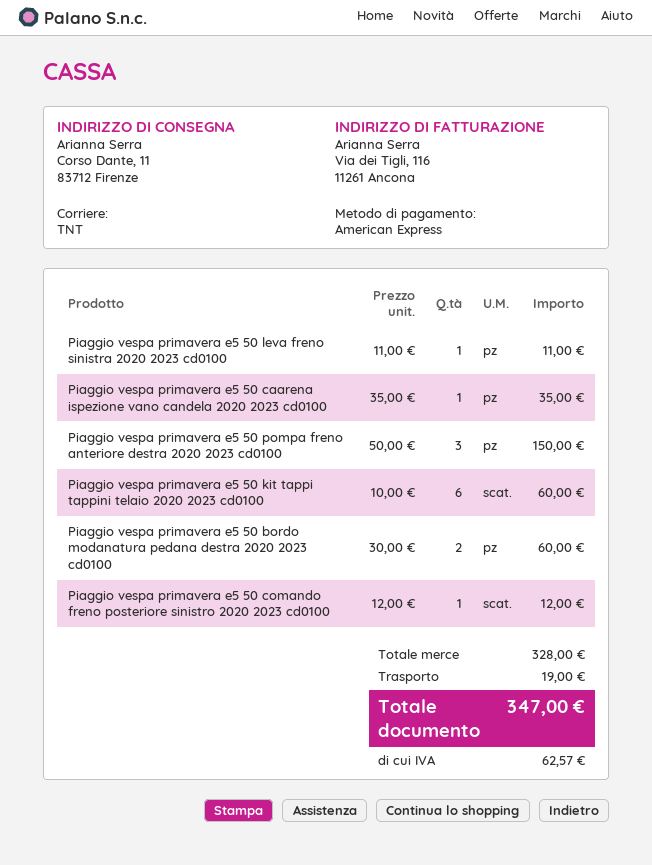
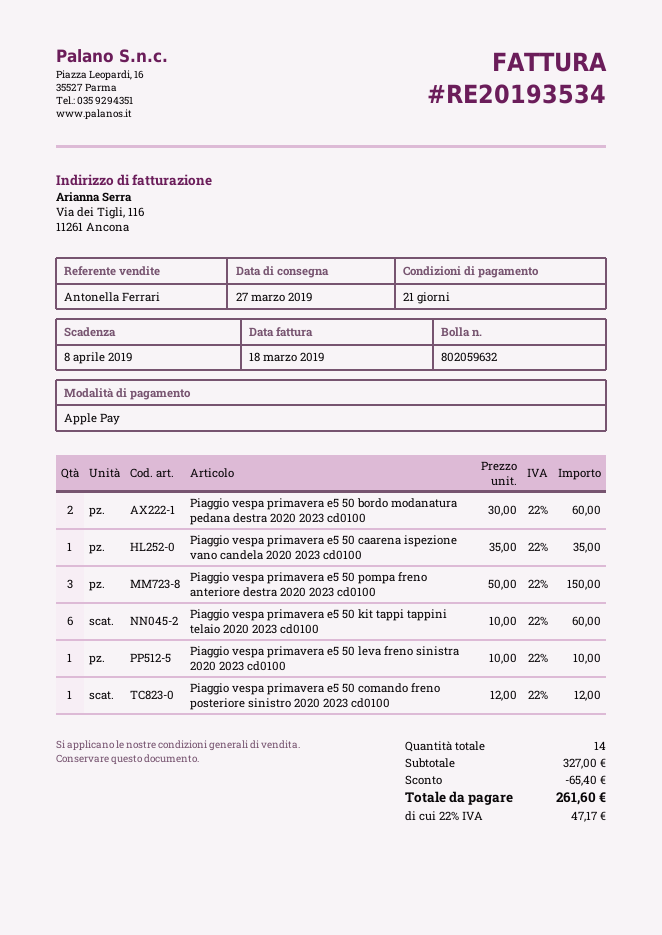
payment method: American Express -> Apple Pay
Piaggio vespa primavera e5 50 leva freno sinistra 2020 2023 cd0100: 1 x 11.00 = 11.00 -> 1 x 10.00 = 10.00
subtotal: 328.00 -> 327.00
discount: none -> 65.40
shipping: 19.00 -> none
tax: 62.57 -> 47.17
total: 347.00 -> 261.60

